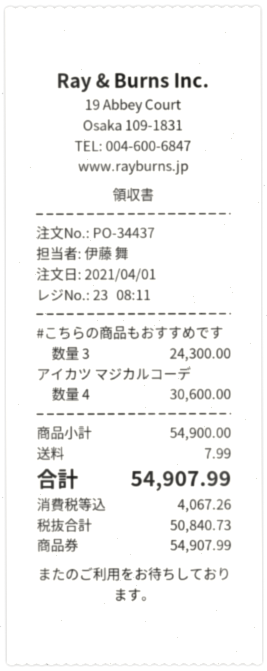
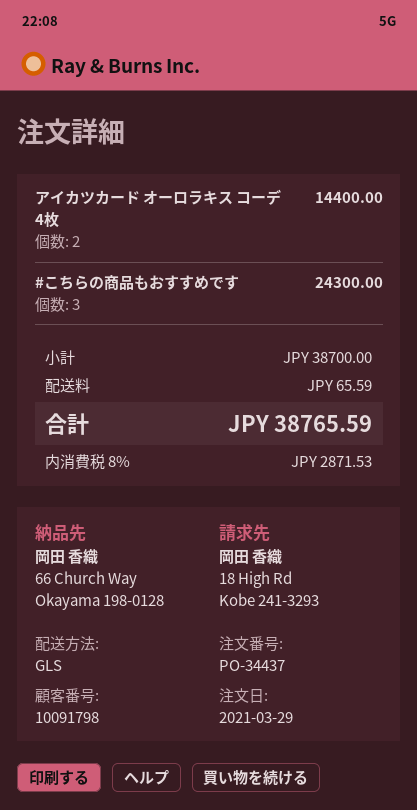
order date: 2021-04-01 -> 2021-03-29
アイカツ マジカルコーデ: 4 for 30600.00 -> none
アイカツカード オーロラキス コーデ 4枚: none -> 2 for 14400.00
subtotal: 54900.00 -> 38700.00
shipping: 7.99 -> 65.59
tax: 4067.26 -> 2871.53
total: 54907.99 -> 38765.59

